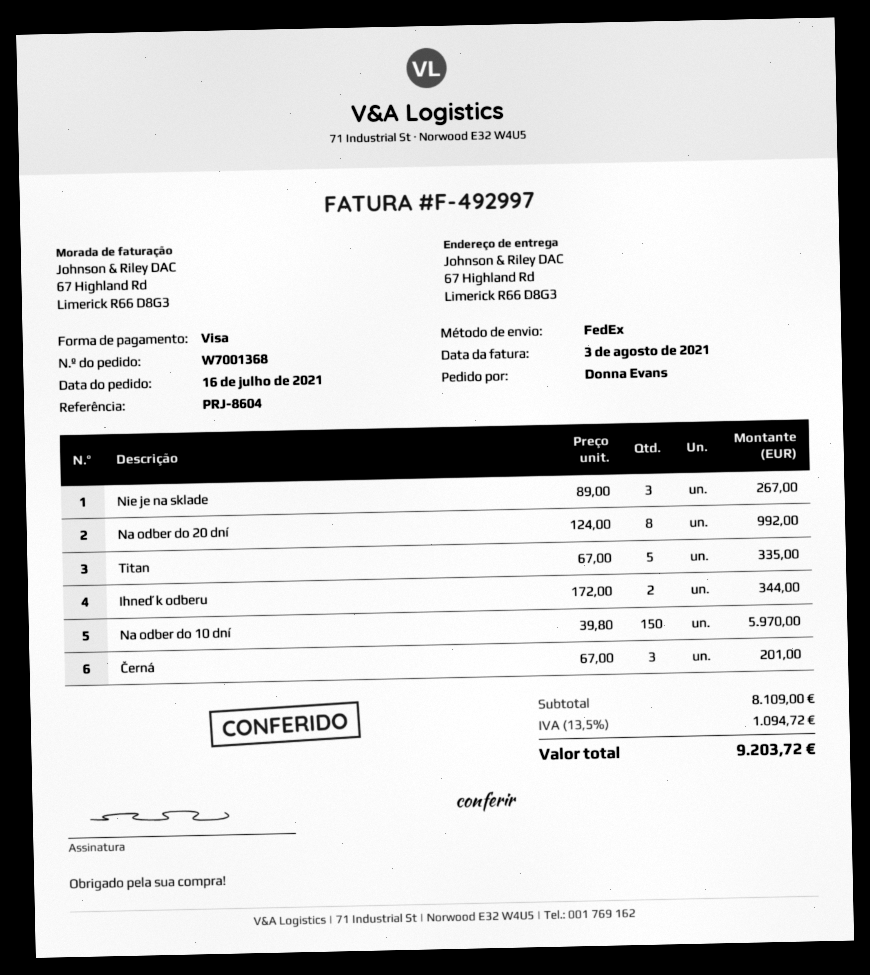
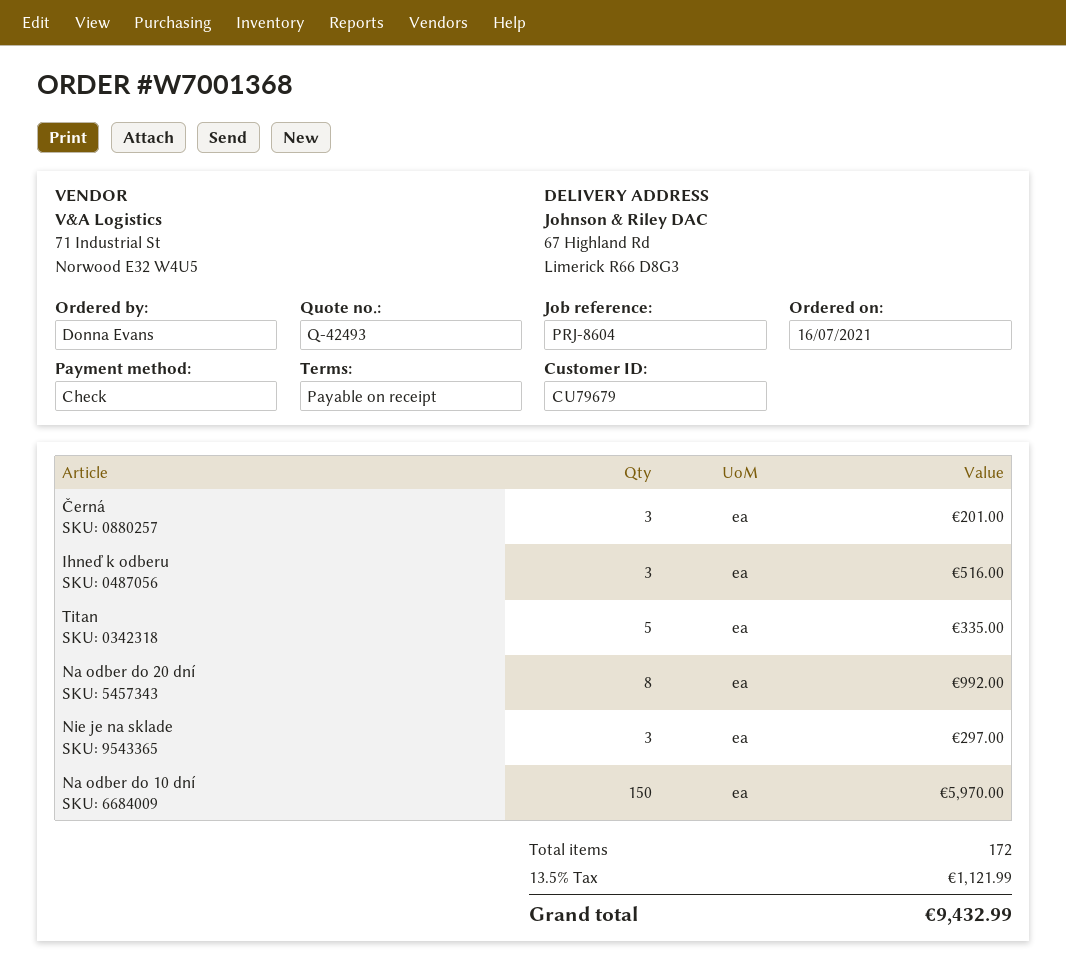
payment method: Visa -> cheque
Nie je na sklade: 3 for 267.00 -> 3 for 297.00
Ihneď k odberu: 2 for 344.00 -> 3 for 516.00
tax: 13.5% = 1094.72 -> 13.5% = 1121.99
total: 9203.72 -> 9432.99

